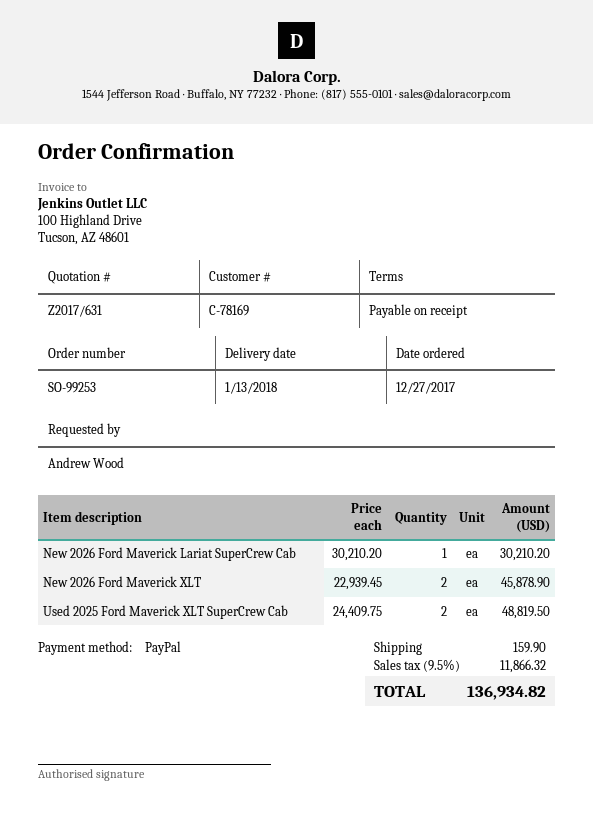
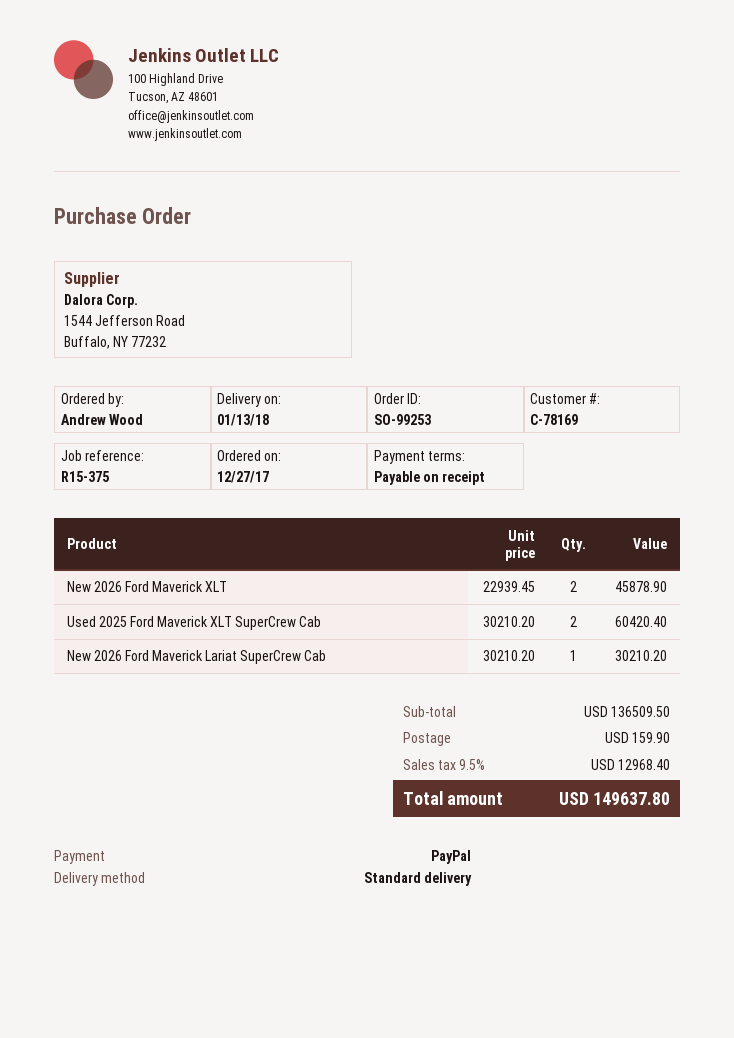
Used 2025 Ford Maverick XLT SuperCrew Cab: 2 x 24409.75 = 48819.50 -> 2 x 30210.20 = 60420.40
tax: 9.5% = 11866.32 -> 9.5% = 12968.40
total: 136934.82 -> 149637.80

